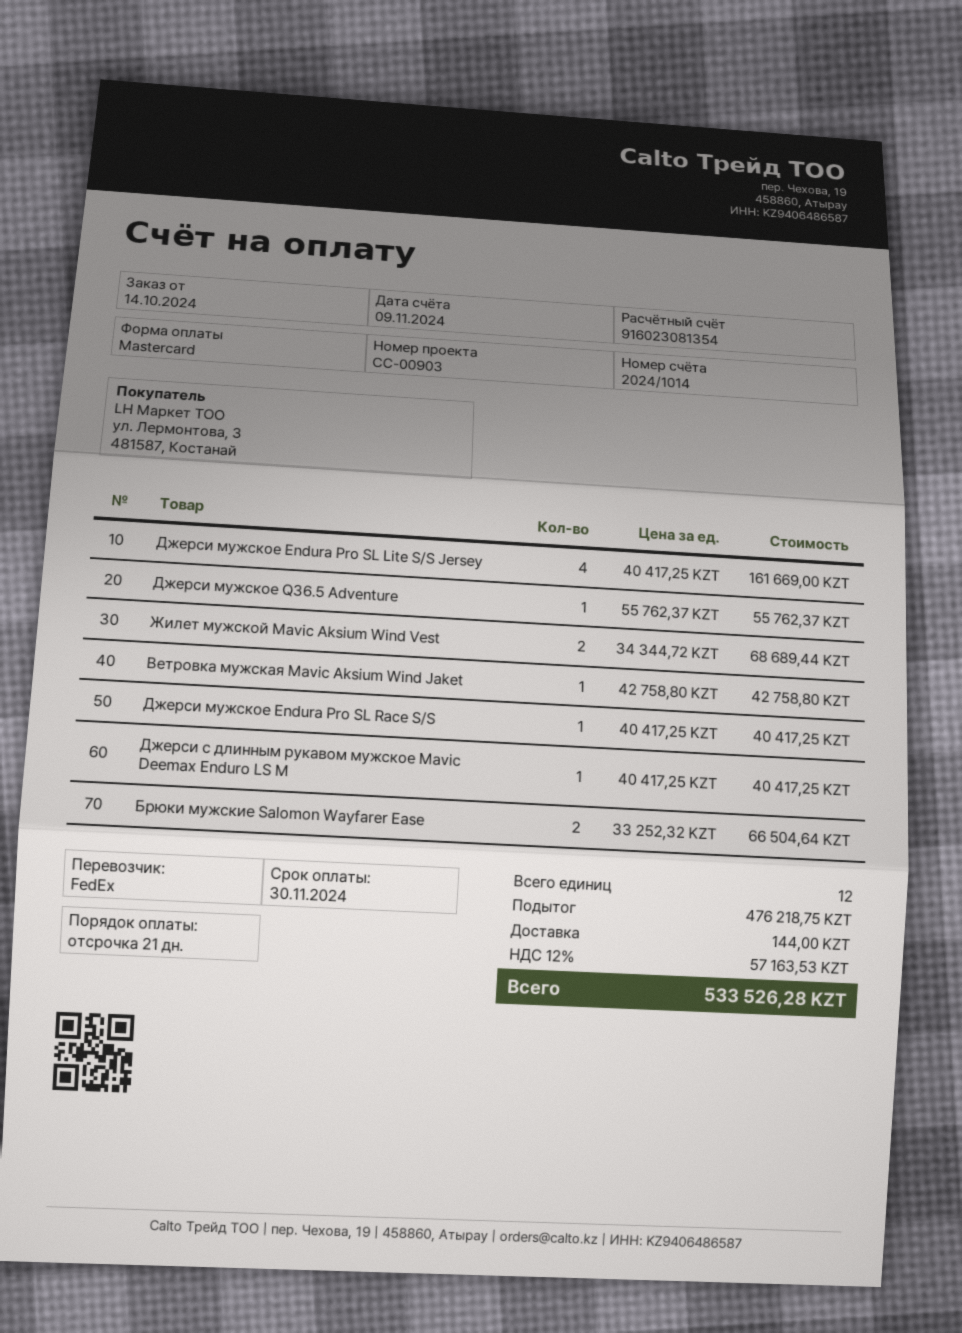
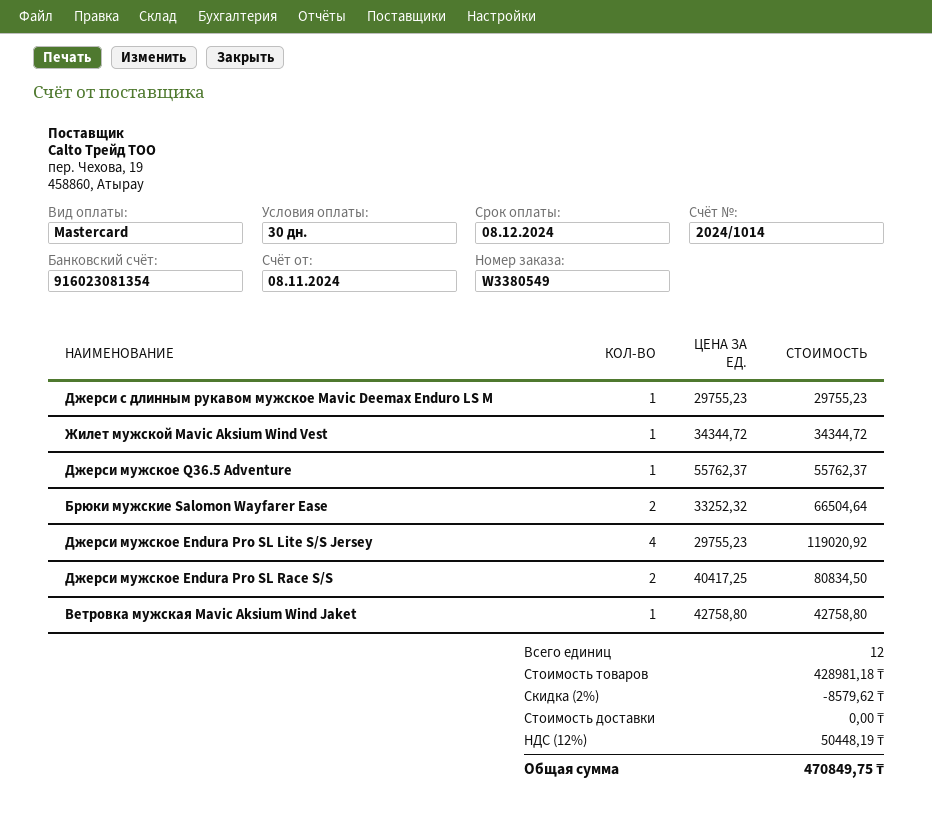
invoice date: 2024-11-09 -> 2024-11-08
payment terms: 21 days -> 30 days
due date: 2024-11-30 -> 2024-12-08
Джерси мужское Endura Pro SL Lite S/S Jersey: 4 x 40417.25 = 161669.00 -> 4 x 29755.23 = 119020.92
Жилет мужской Mavic Aksium Wind Vest: 2 x 34344.72 = 68689.44 -> 1 x 34344.72 = 34344.72
Джерси мужское Endura Pro SL Race S/S: 1 x 40417.25 = 40417.25 -> 2 x 40417.25 = 80834.50
Джерси с длинным рукавом мужское Mavic Deemax Enduro LS M: 1 x 40417.25 = 40417.25 -> 1 x 29755.23 = 29755.23
subtotal: 476218.75 -> 428981.18
discount: none -> 2% = 8579.62
shipping: 144.00 -> 0.00
tax: 12% = 57163.53 -> 12% = 50448.19
total: 533526.28 -> 470849.75

